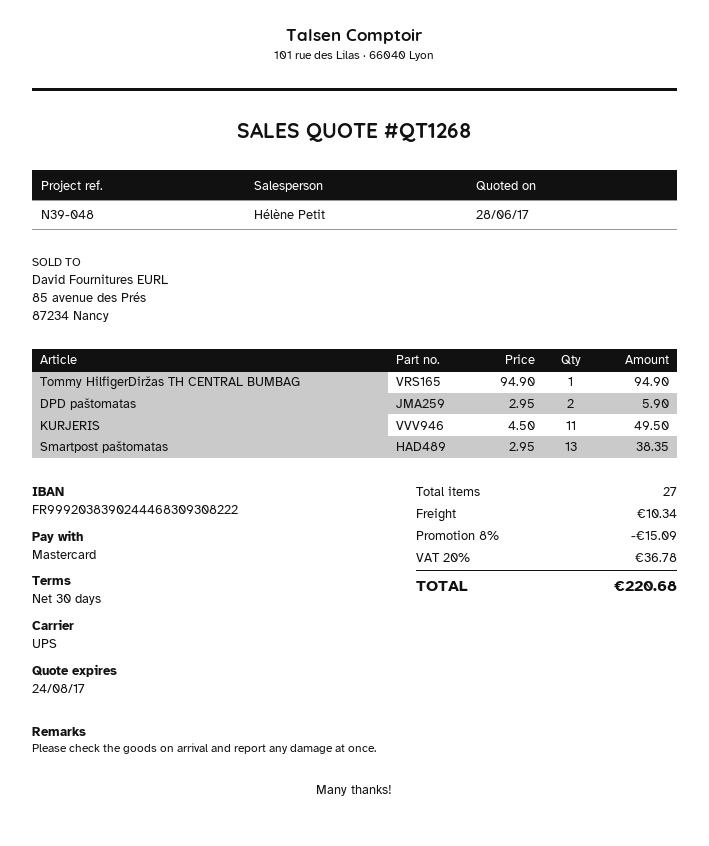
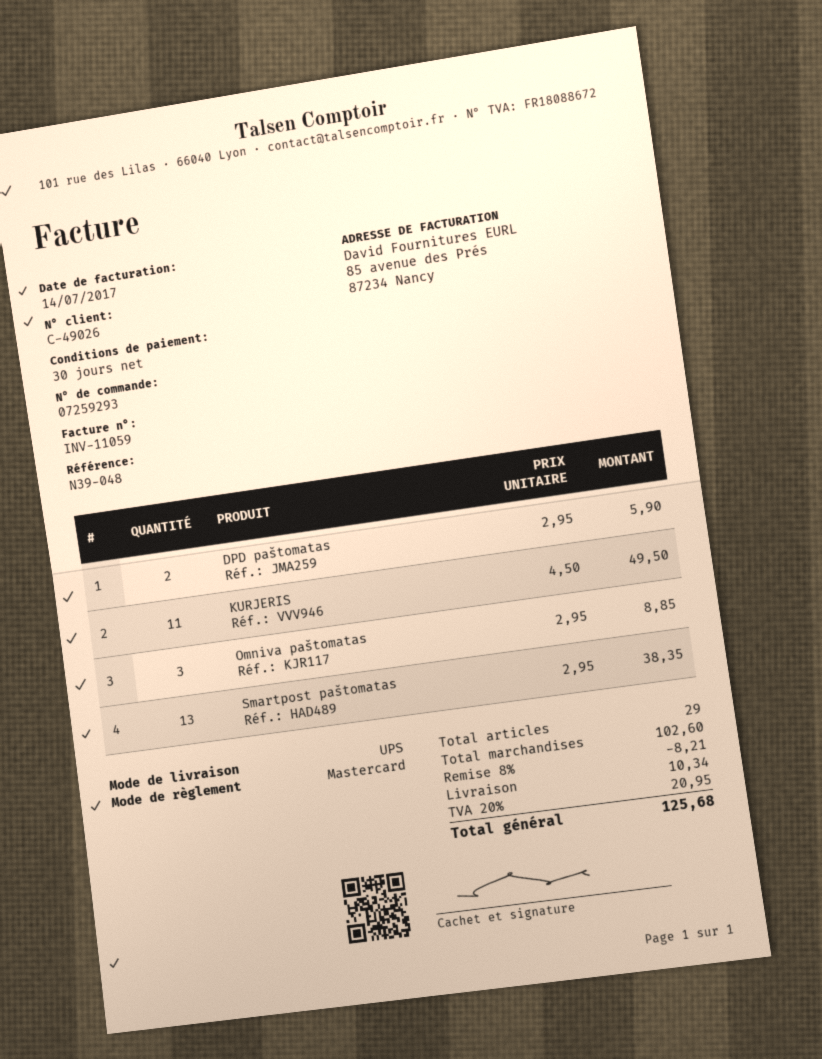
Tommy HilfigerDiržas TH CENTRAL BUMBAG: 1 x 94.90 = 94.90 -> none
Omniva paštomatas: none -> 3 x 2.95 = 8.85
total quantity: 27 -> 29
discount: 8% = 15.09 -> 8% = 8.21
tax: 20% = 36.78 -> 20% = 20.95
total: 220.68 -> 125.68

